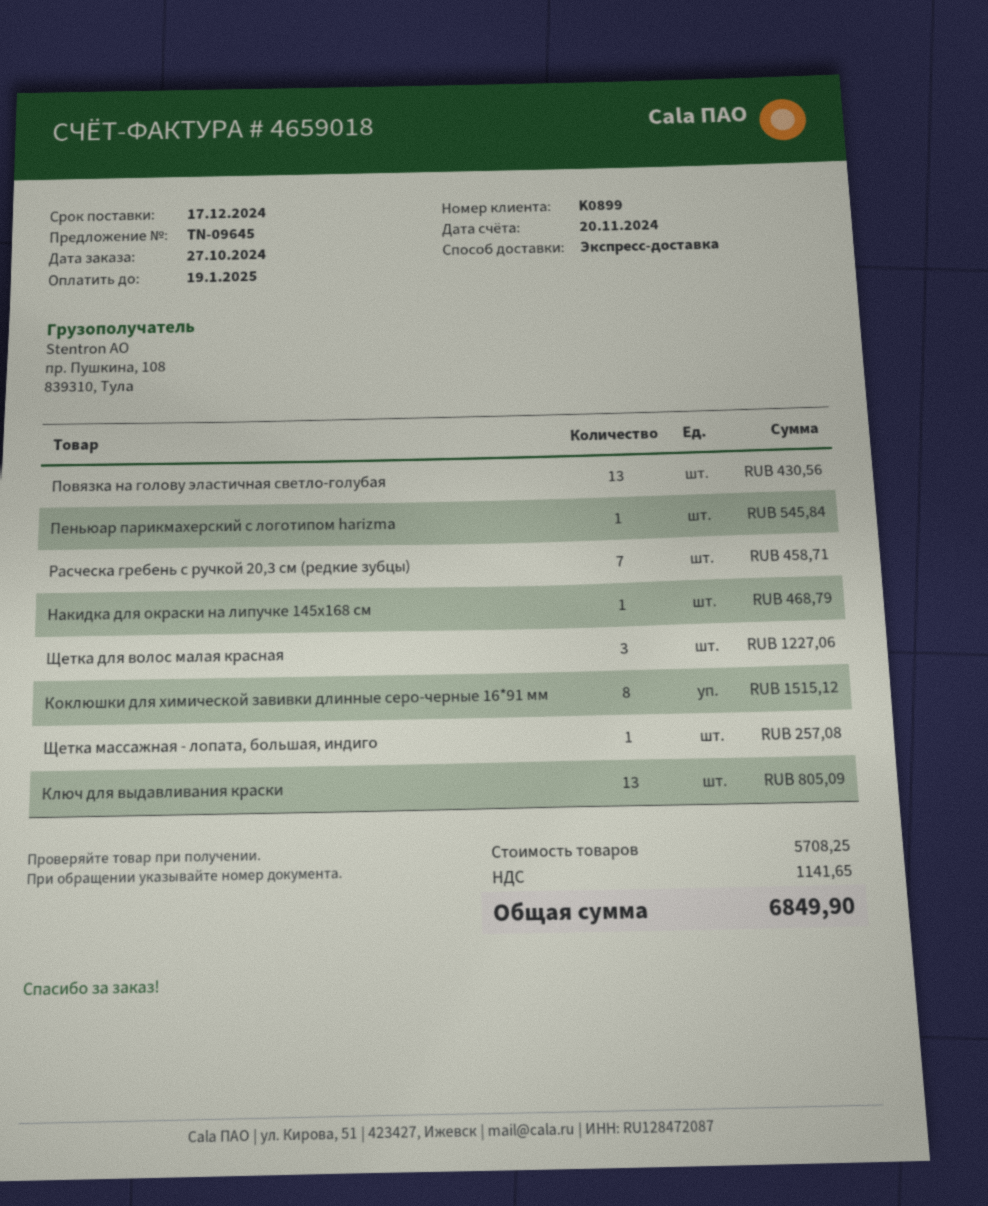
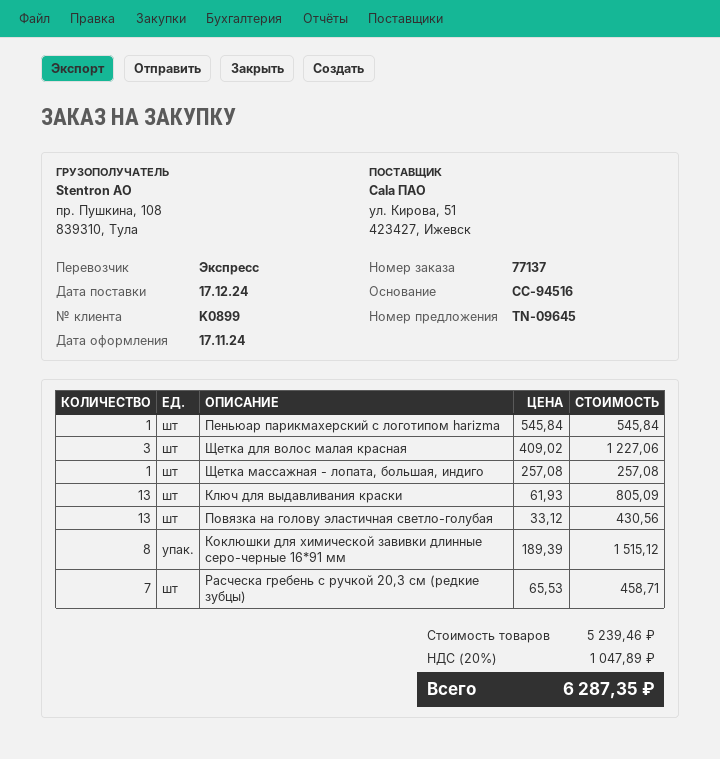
order date: 2024-10-27 -> 2024-11-17
Накидка для окраски на липучке 145х168 см: 1 for 468.79 -> none
subtotal: 5708.25 -> 5239.46
tax: 1141.65 -> 1047.89
total: 6849.90 -> 6287.35

